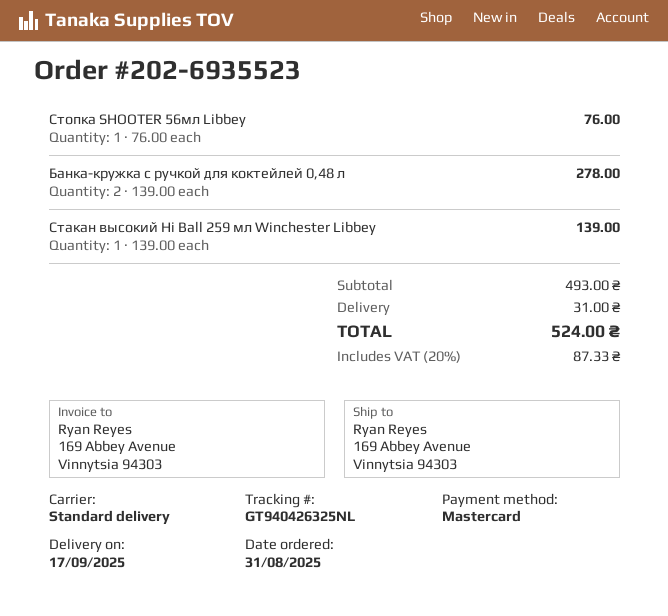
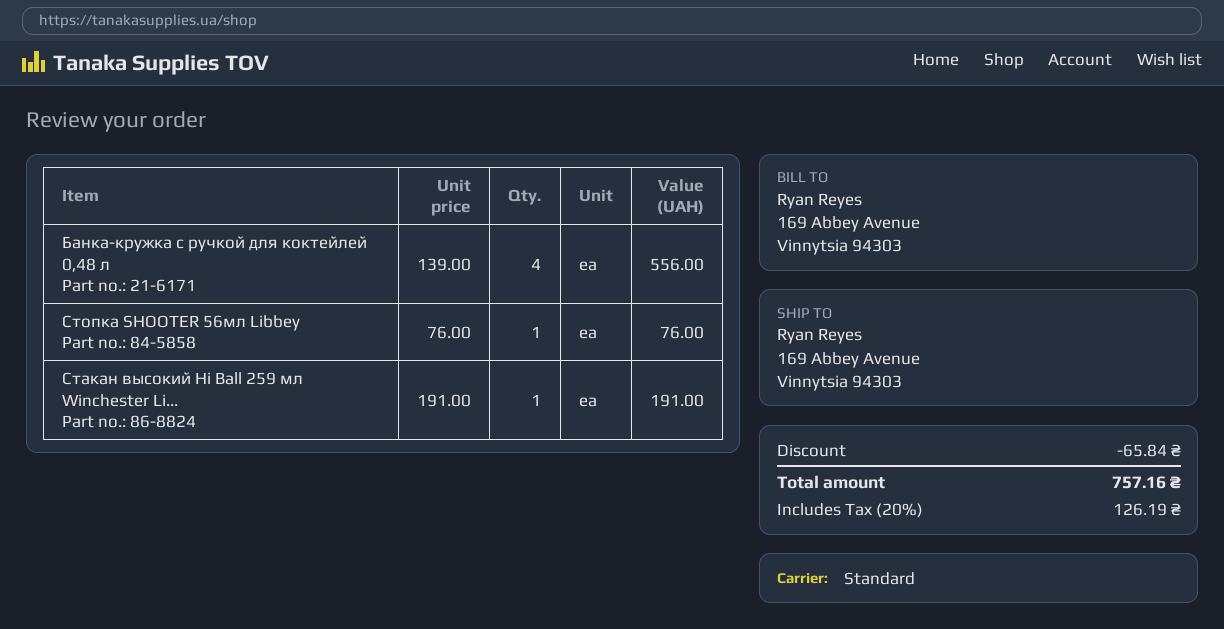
Банка-кружка c ручкой для коктейлей 0,48 л: 2 x 139.00 = 278.00 -> 4 x 139.00 = 556.00
Стакан высокий Hi Ball 259 мл Winchester Libbey: 1 x 139.00 = 139.00 -> 1 x 191.00 = 191.00
discount: none -> 65.84
shipping: 31.00 -> none
tax: 20% = 87.33 -> 20% = 126.19
total: 524.00 -> 757.16

